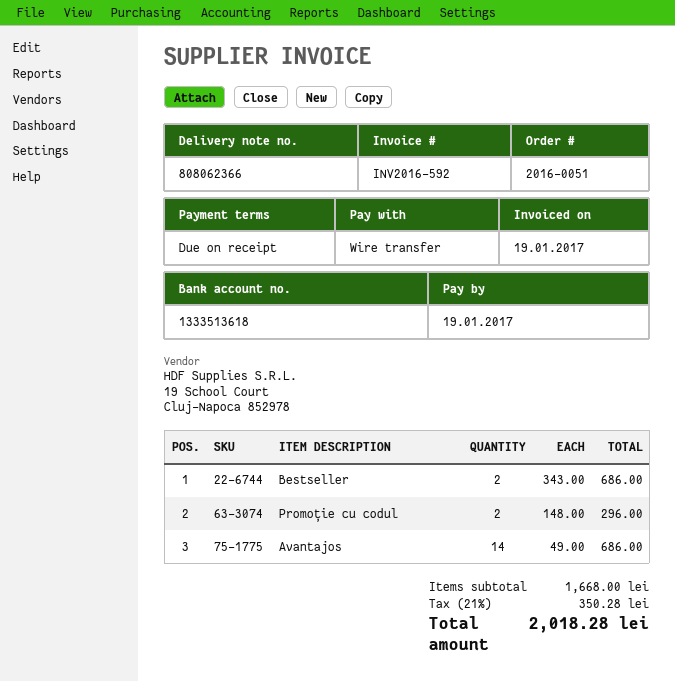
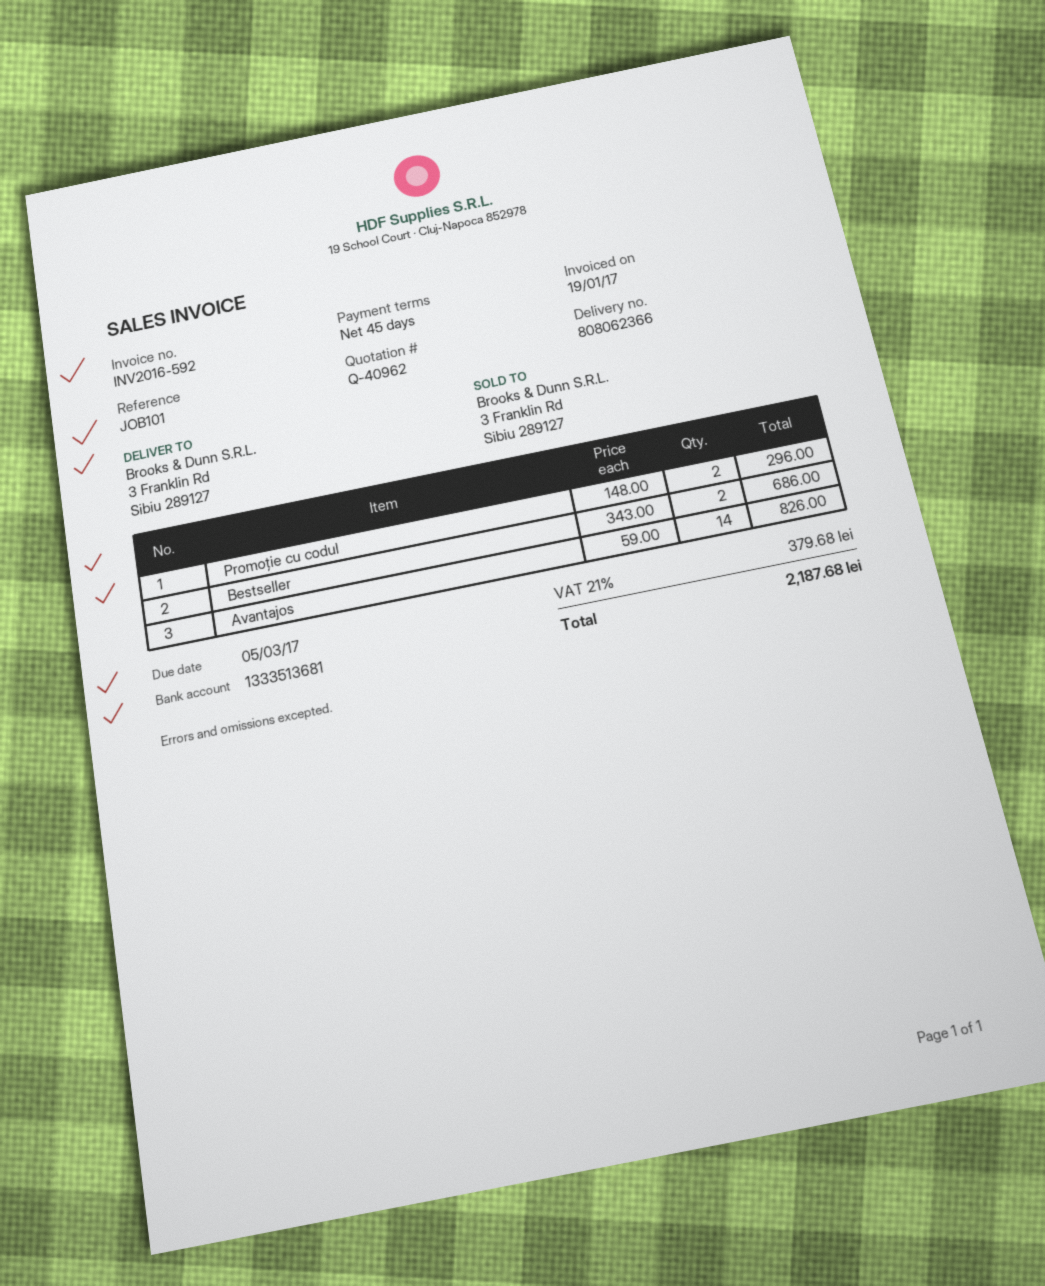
payment terms: on receipt -> 45 days
due date: 2017-01-19 -> 2017-03-05
bank account: 1333513618 -> 1333513681
Avantajos: 14 x 49.00 = 686.00 -> 14 x 59.00 = 826.00
tax: 21% = 350.28 -> 21% = 379.68
total: 2018.28 -> 2187.68

